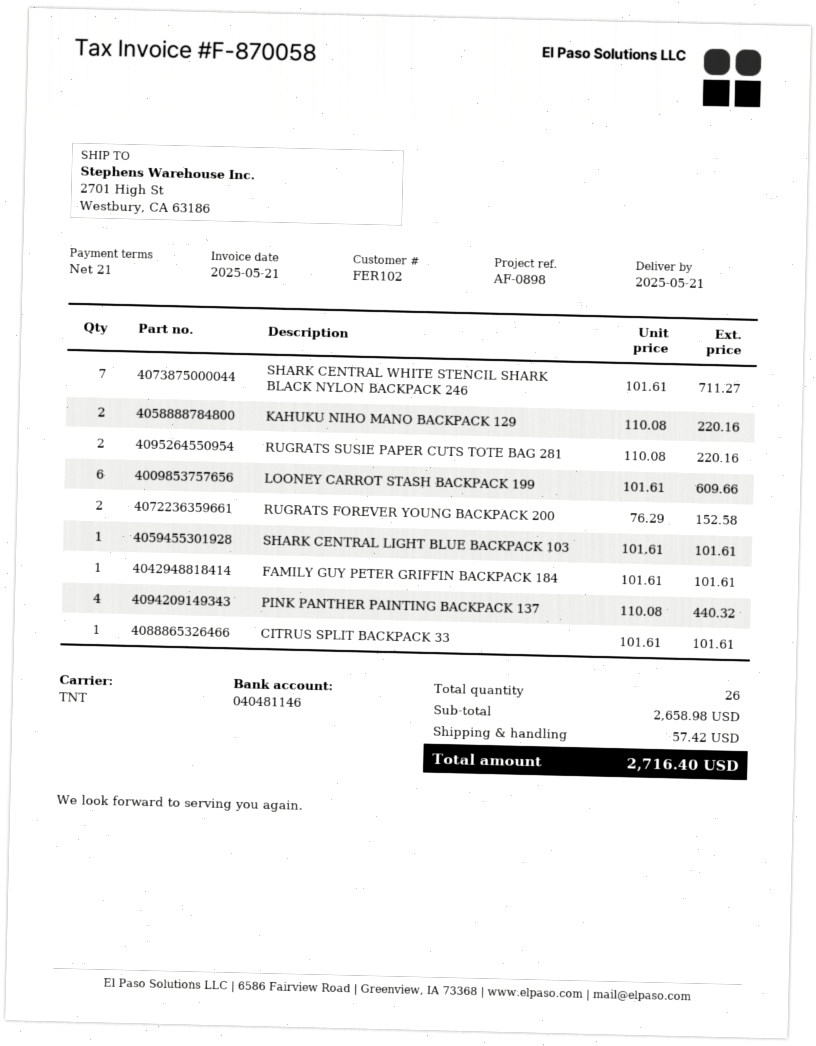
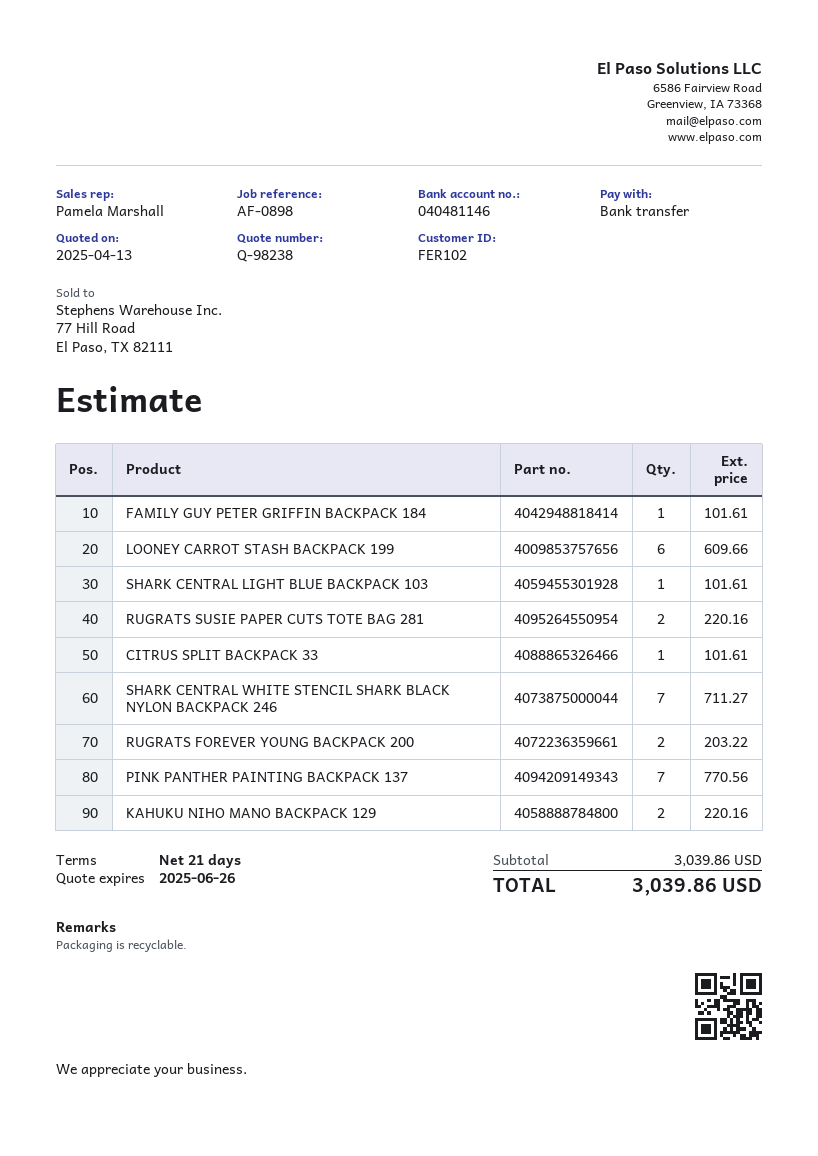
RUGRATS FOREVER YOUNG BACKPACK 200: 2 for 152.58 -> 2 for 203.22
PINK PANTHER PAINTING BACKPACK 137: 4 for 440.32 -> 7 for 770.56
subtotal: 2658.98 -> 3039.86
shipping: 57.42 -> none
total: 2716.40 -> 3039.86

